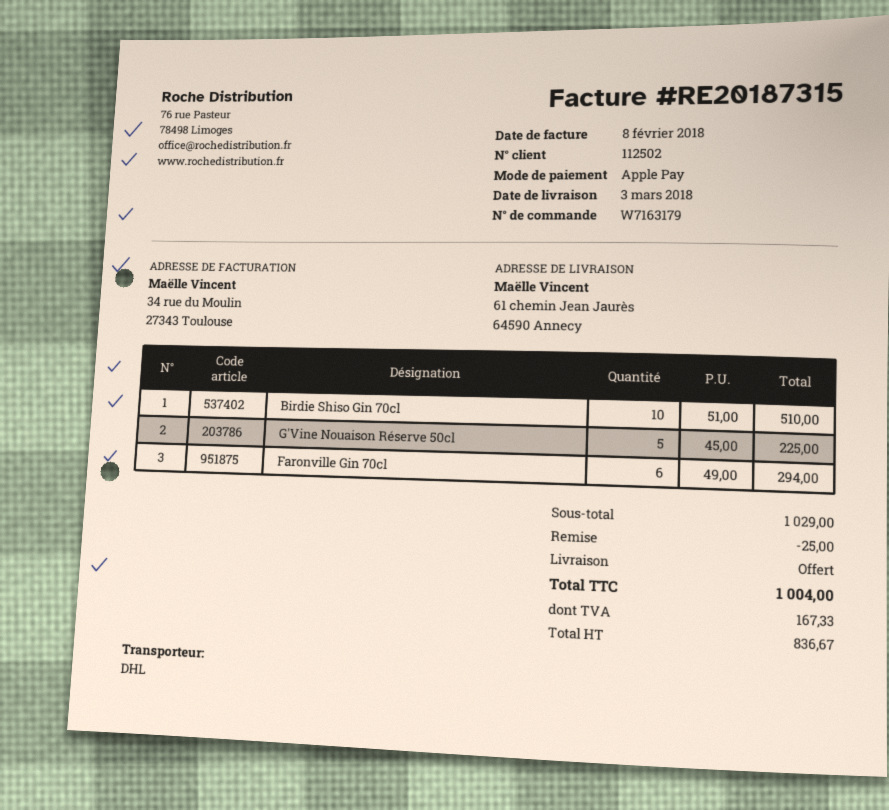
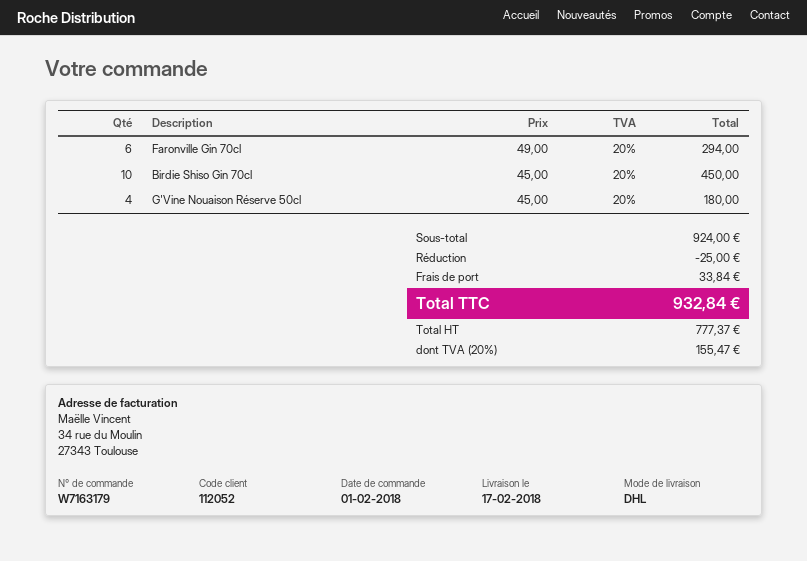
delivery date: 2018-03-03 -> 2018-02-17
customer number: 112502 -> 112052
Birdie Shiso Gin 70cl: 10 x 51.00 = 510.00 -> 10 x 45.00 = 450.00
G'Vine Nouaison Réserve 50cl: 5 x 45.00 = 225.00 -> 4 x 45.00 = 180.00
subtotal: 1029.00 -> 924.00
shipping: 0.00 -> 33.84
net: 836.67 -> 777.37
tax: 167.33 -> 155.47
total: 1004.00 -> 932.84

